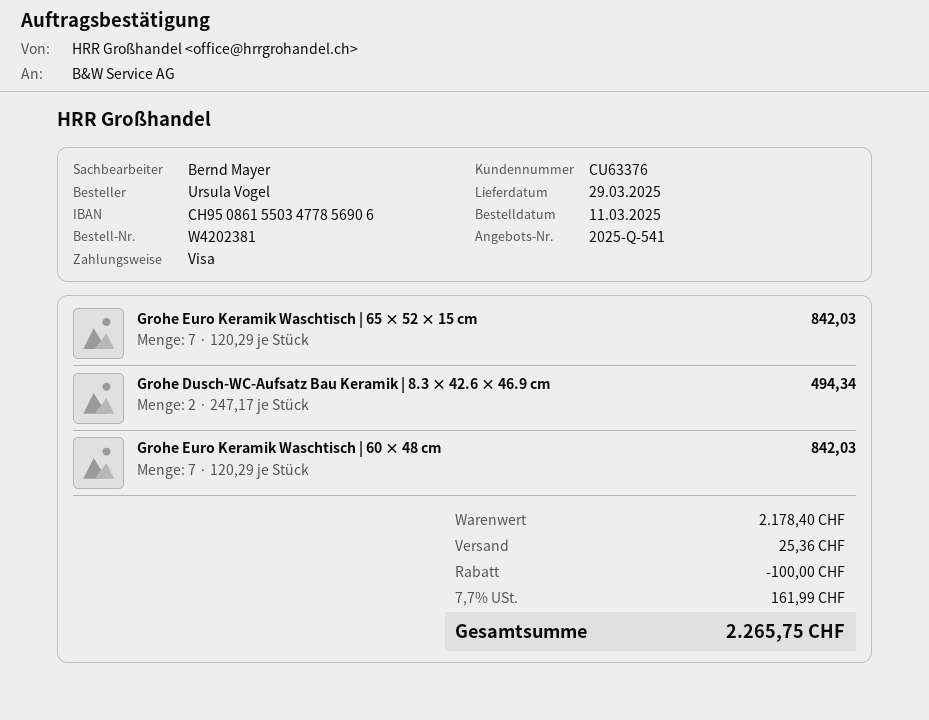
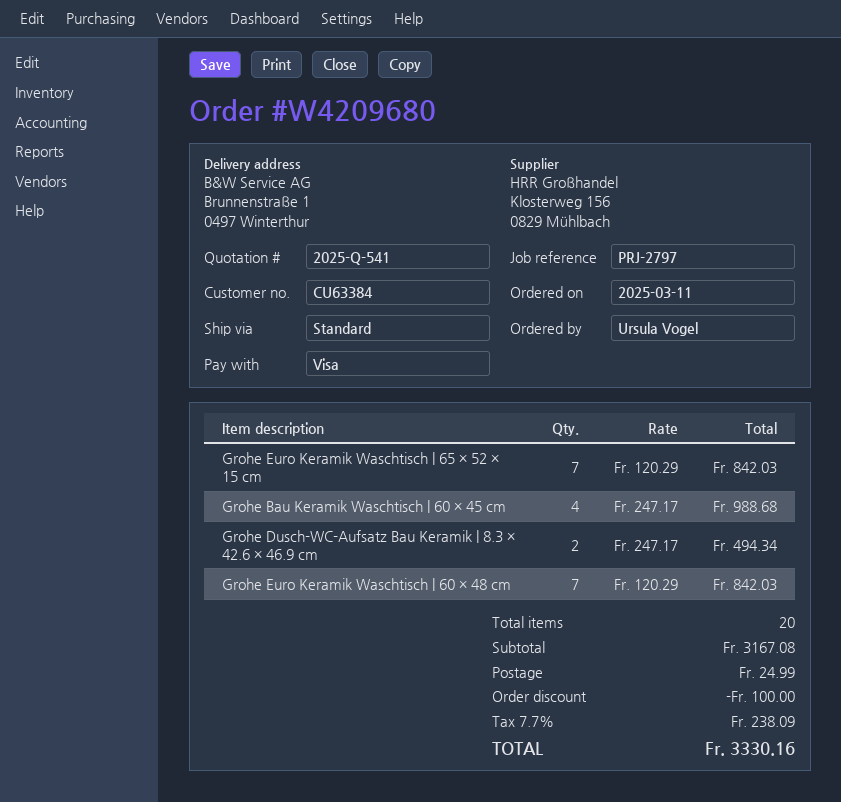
order number: W4202381 -> W4209680
customer number: CU63376 -> CU63384
Grohe Bau Keramik Waschtisch | 60 × 45 cm: none -> 4 x 247.17 = 988.68
subtotal: 2178.40 -> 3167.08
shipping: 25.36 -> 24.99
tax: 7.7% = 161.99 -> 7.7% = 238.09
total: 2265.75 -> 3330.16

